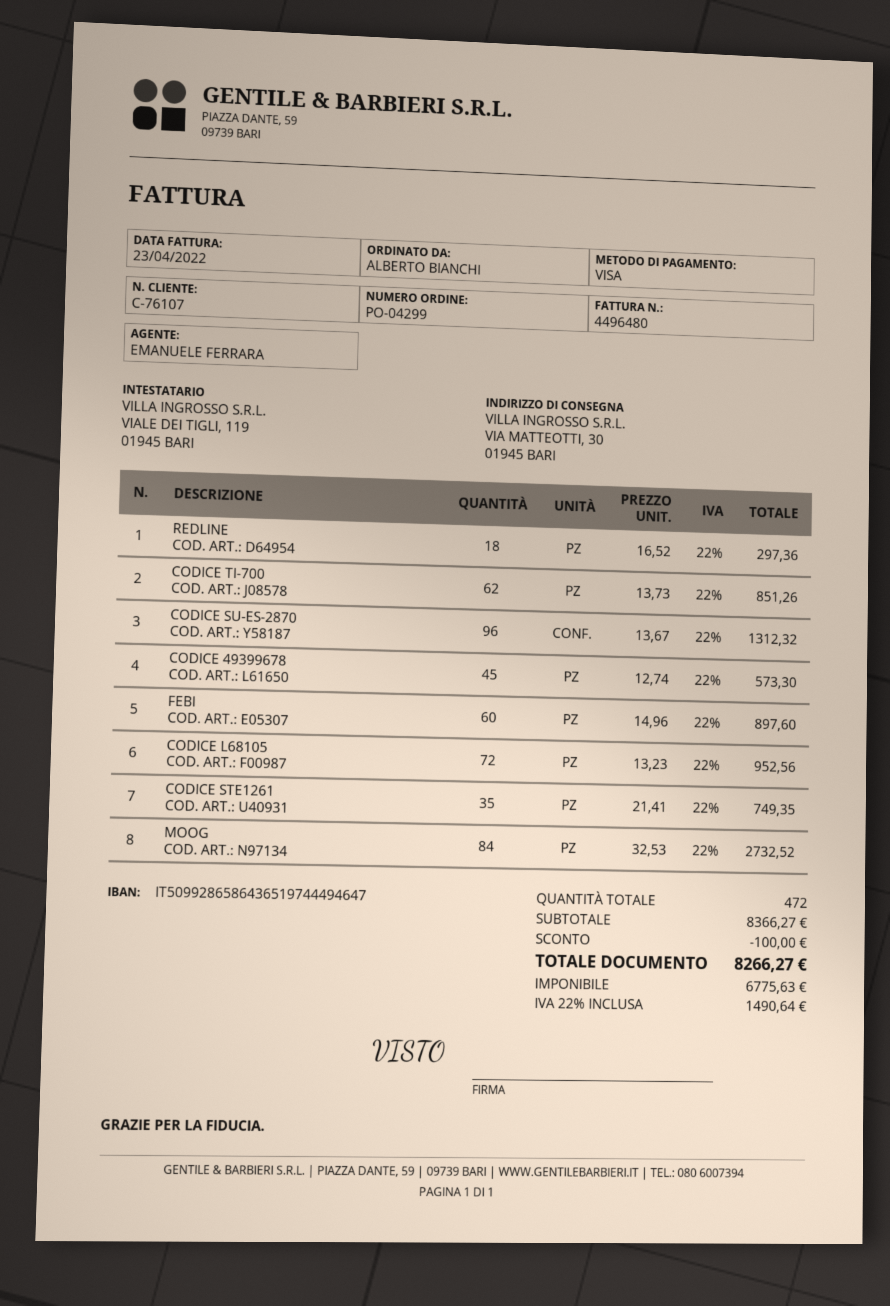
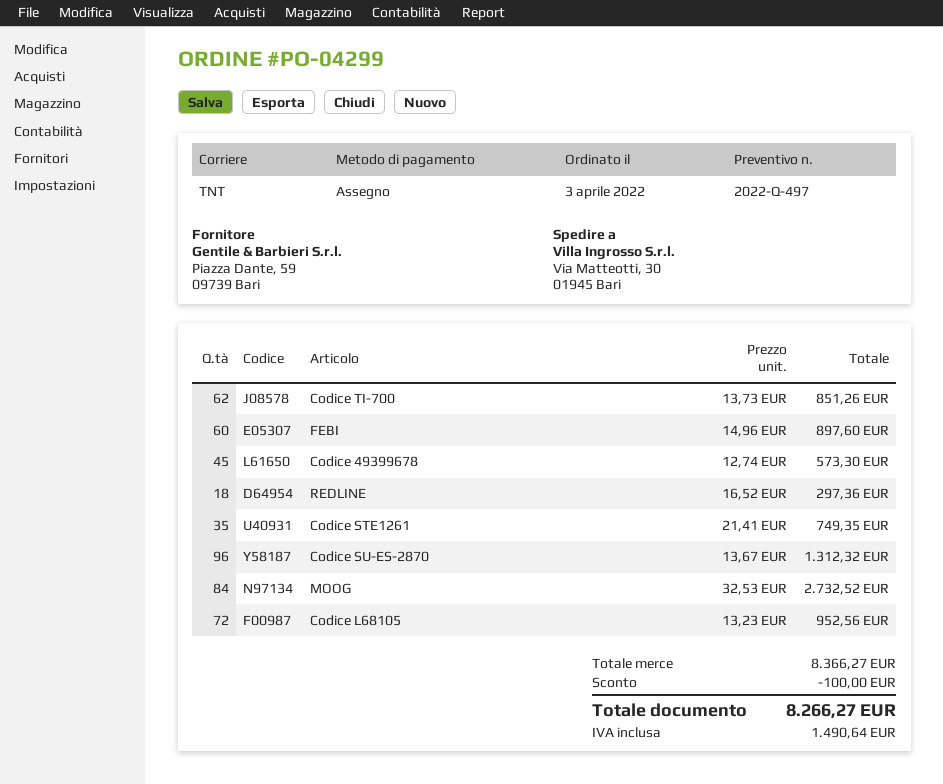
payment method: Visa -> cheque

